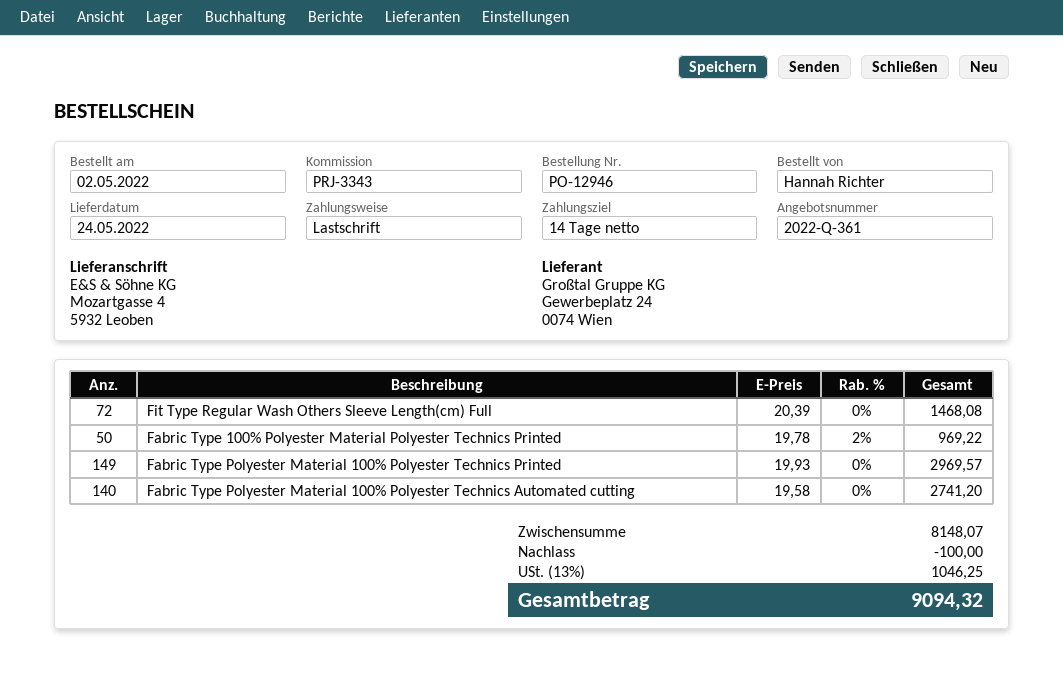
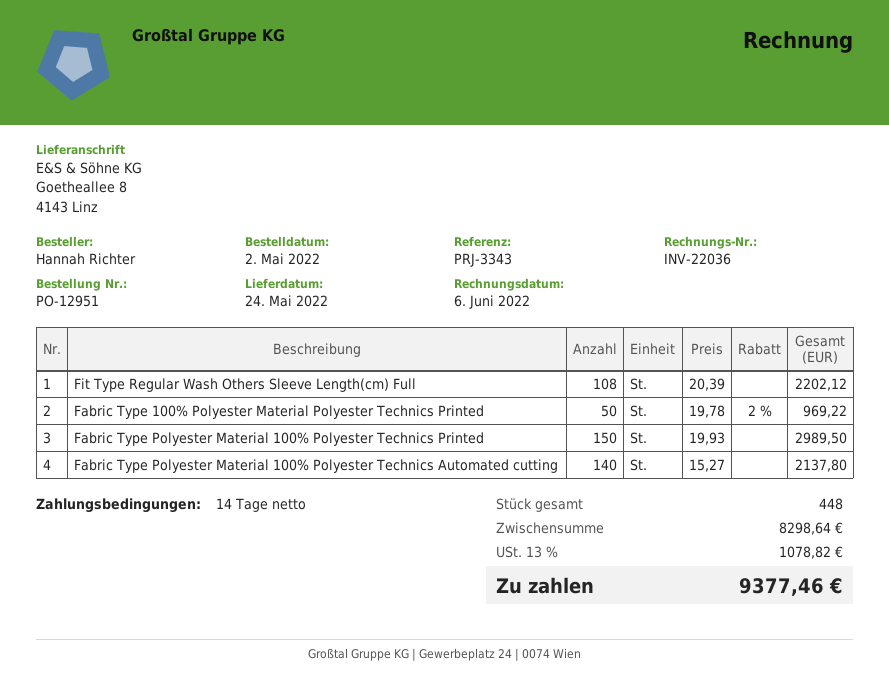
order number: PO-12946 -> PO-12951
ship to: Mozartgasse 4, 5932 Leoben -> Goetheallee 8, 4143 Linz
Fit Type Regular Wash Others Sleeve Length(cm) Full: 72 x 20.39 = 1468.08 -> 108 x 20.39 = 2202.12
Fabric Type Polyester Material 100% Polyester Technics Printed: 149 x 19.93 = 2969.57 -> 150 x 19.93 = 2989.50
Fabric Type Polyester Material 100% Polyester Technics Automated cutting: 140 x 19.58 = 2741.20 -> 140 x 15.27 = 2137.80
subtotal: 8148.07 -> 8298.64
discount: 100.00 -> none
tax: 13% = 1046.25 -> 13% = 1078.82
total: 9094.32 -> 9377.46

